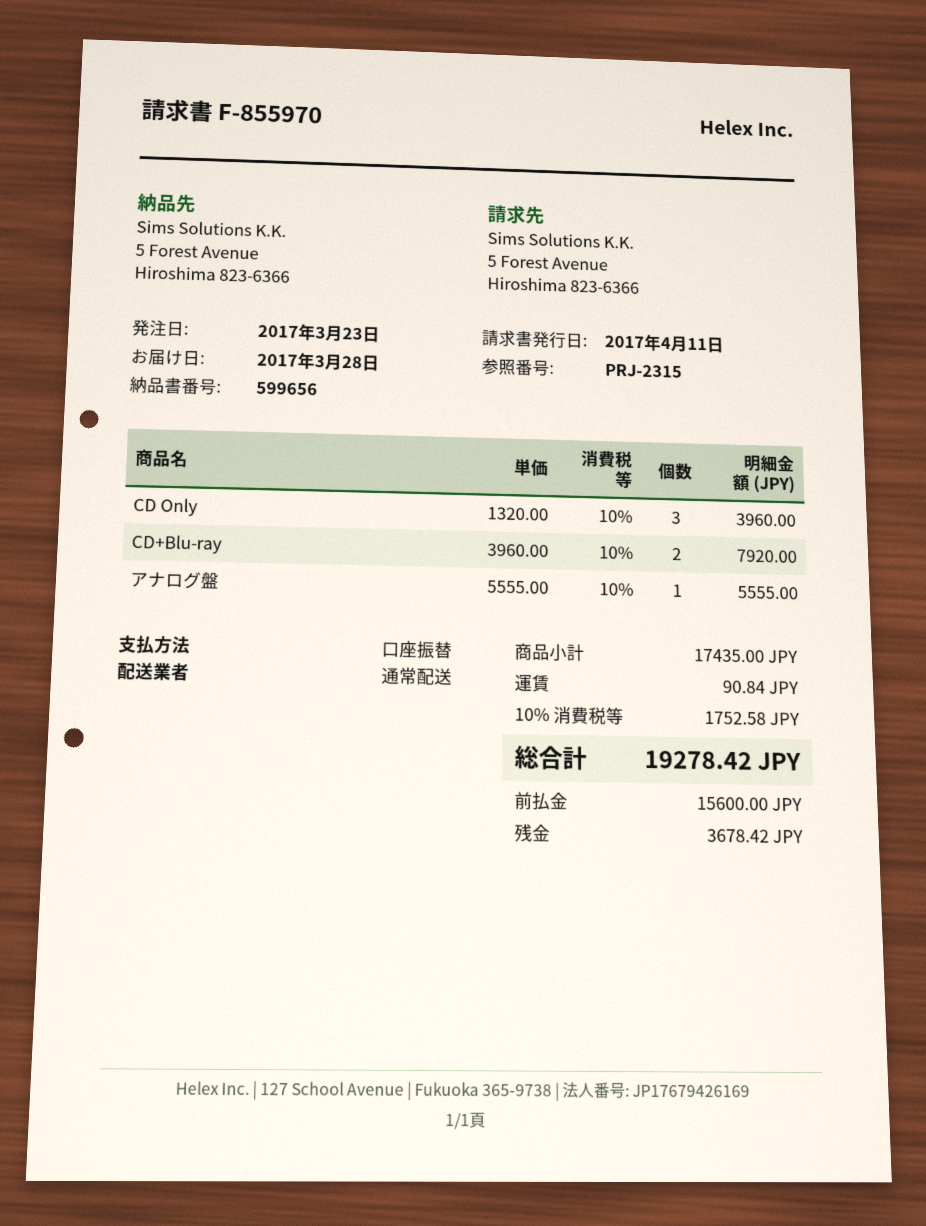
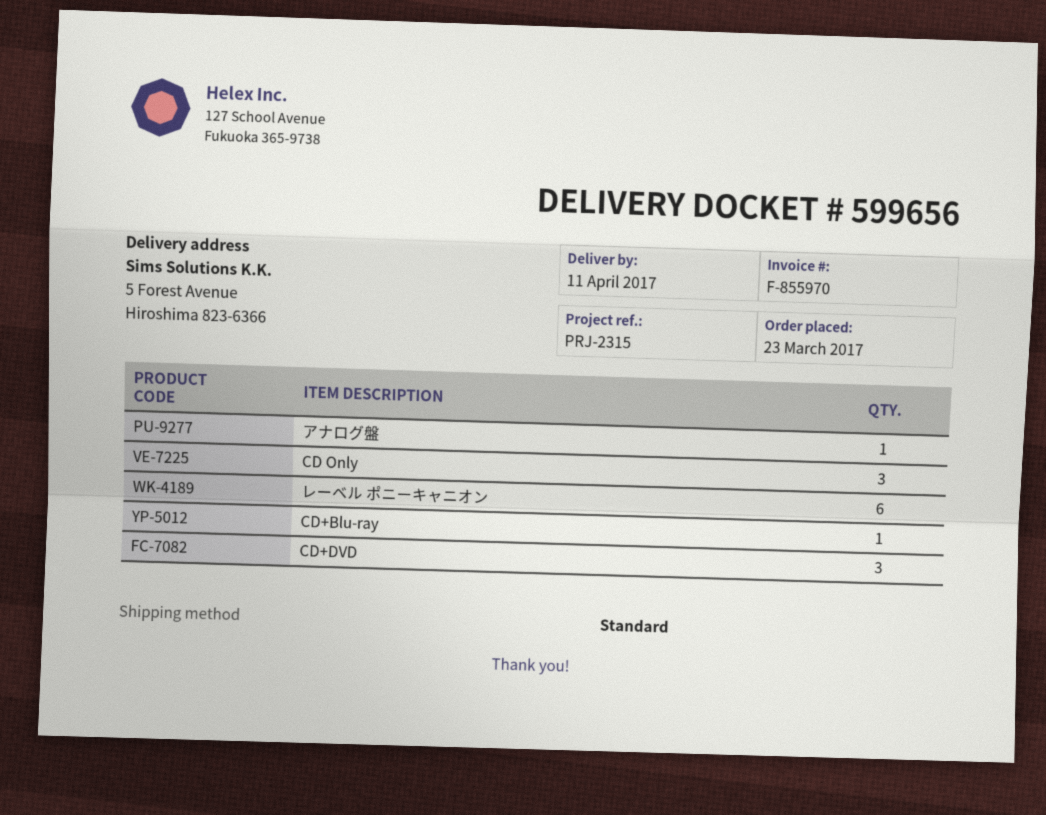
delivery date: 2017-03-28 -> 2017-04-11
CD+Blu-ray: 2 -> 1
レーベル ポニーキャニオン: none -> 6
CD+DVD: none -> 3

